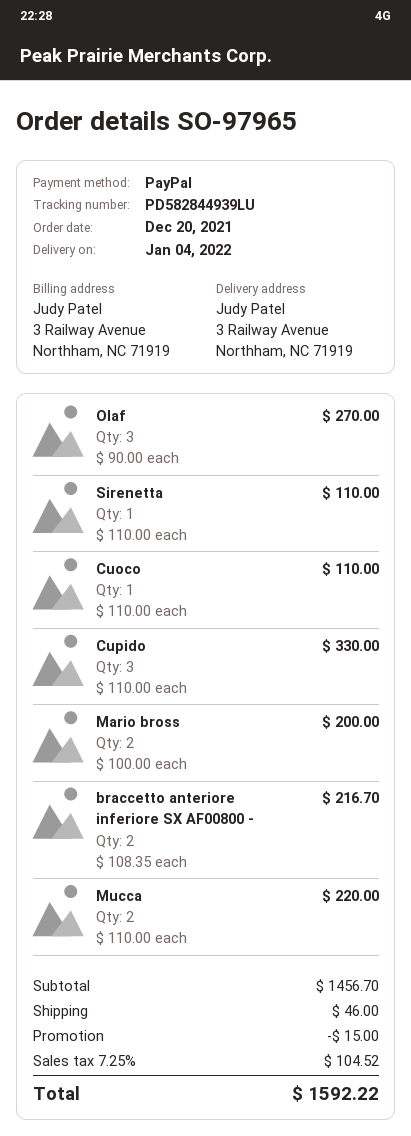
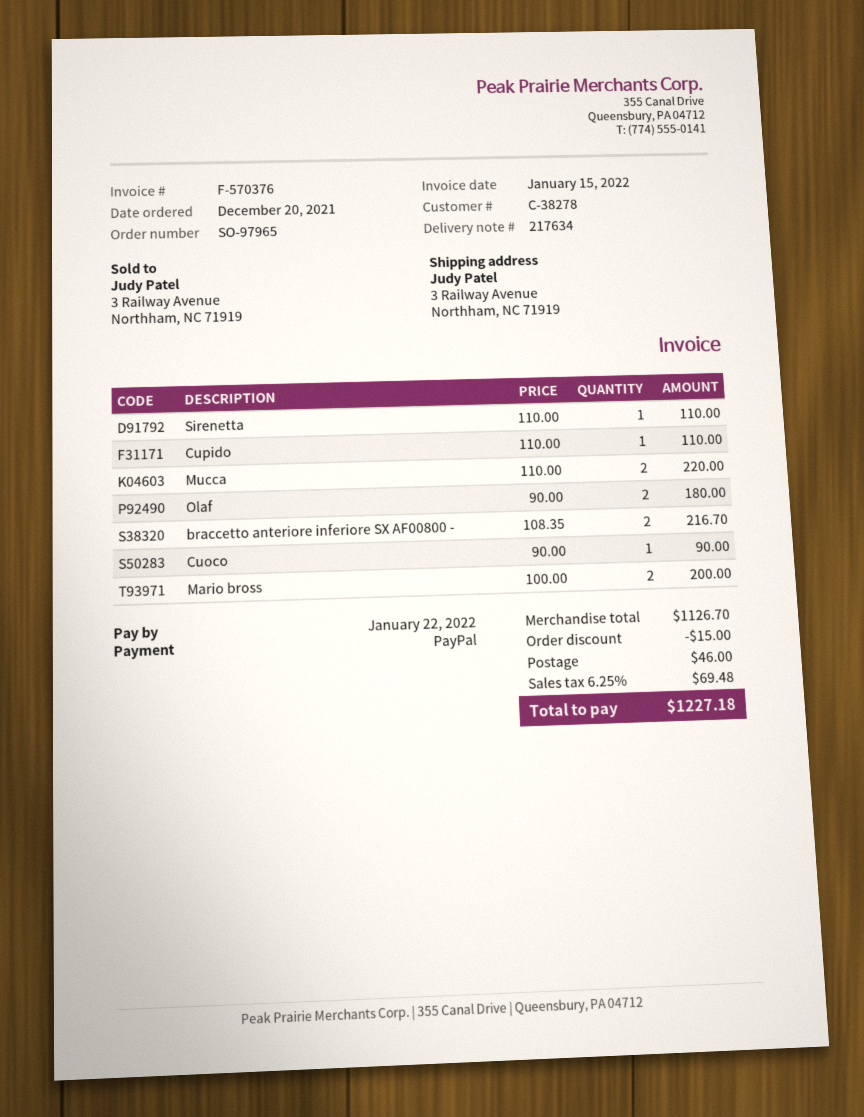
Olaf: 3 x 90.00 = 270.00 -> 2 x 90.00 = 180.00
Cuoco: 1 x 110.00 = 110.00 -> 1 x 90.00 = 90.00
Cupido: 3 x 110.00 = 330.00 -> 1 x 110.00 = 110.00
subtotal: 1456.70 -> 1126.70
tax: 7.25% = 104.52 -> 6.25% = 69.48
total: 1592.22 -> 1227.18

